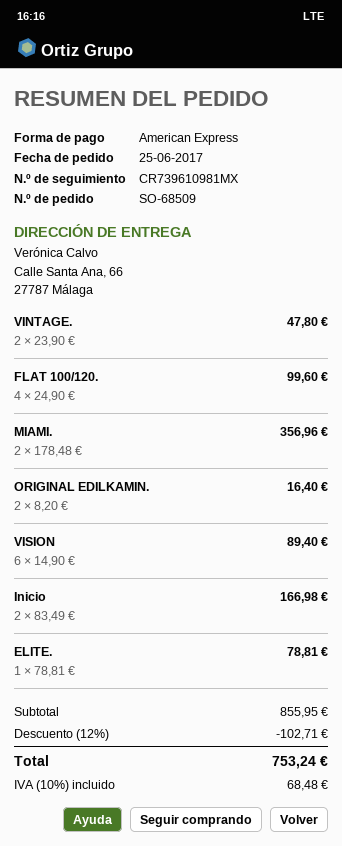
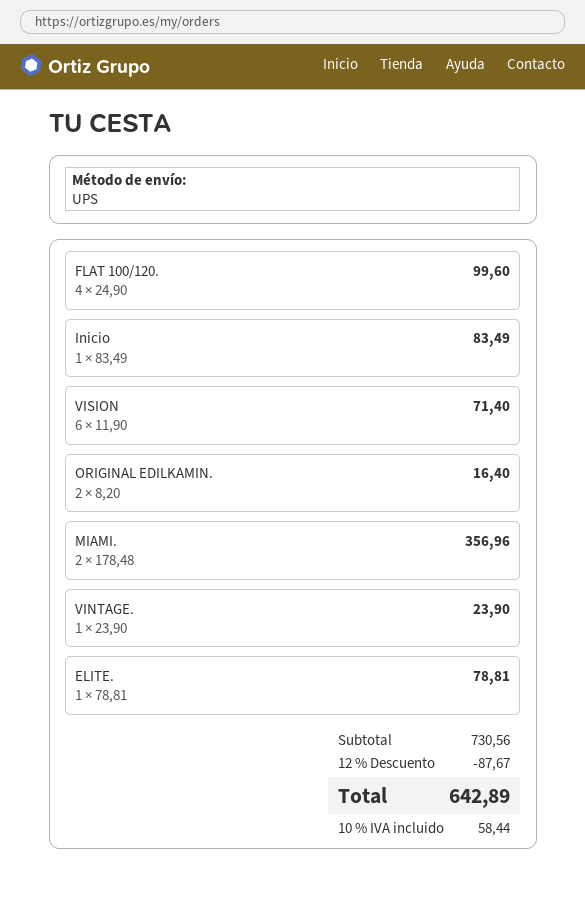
VINTAGE.: 2 x 23.90 = 47.80 -> 1 x 23.90 = 23.90
VISION: 6 x 14.90 = 89.40 -> 6 x 11.90 = 71.40
Inicio: 2 x 83.49 = 166.98 -> 1 x 83.49 = 83.49
subtotal: 855.95 -> 730.56
discount: 12% = 102.71 -> 12% = 87.67
tax: 10% = 68.48 -> 10% = 58.44
total: 753.24 -> 642.89

